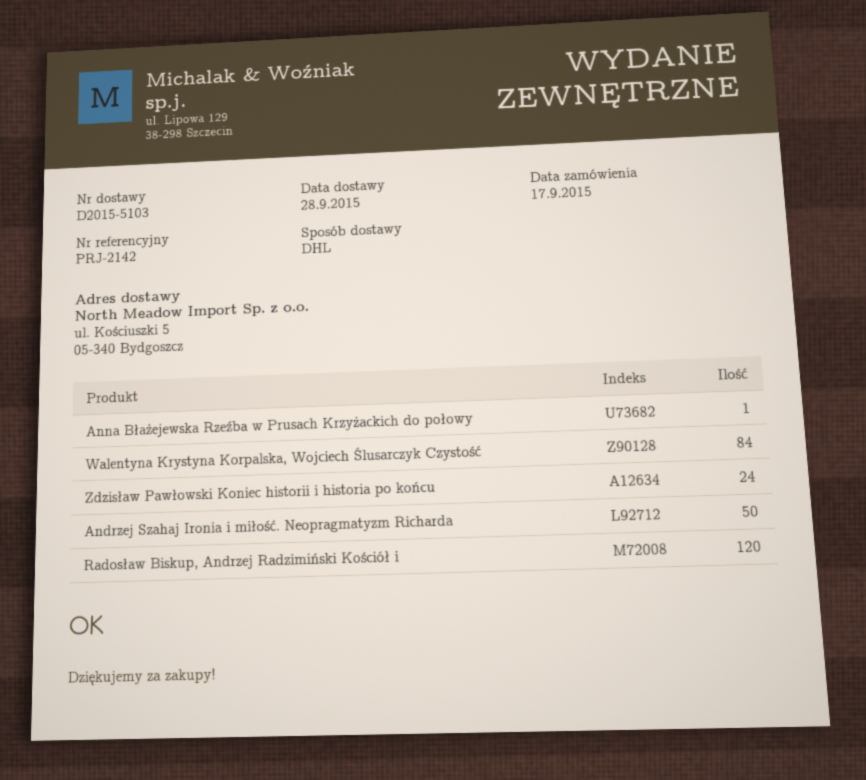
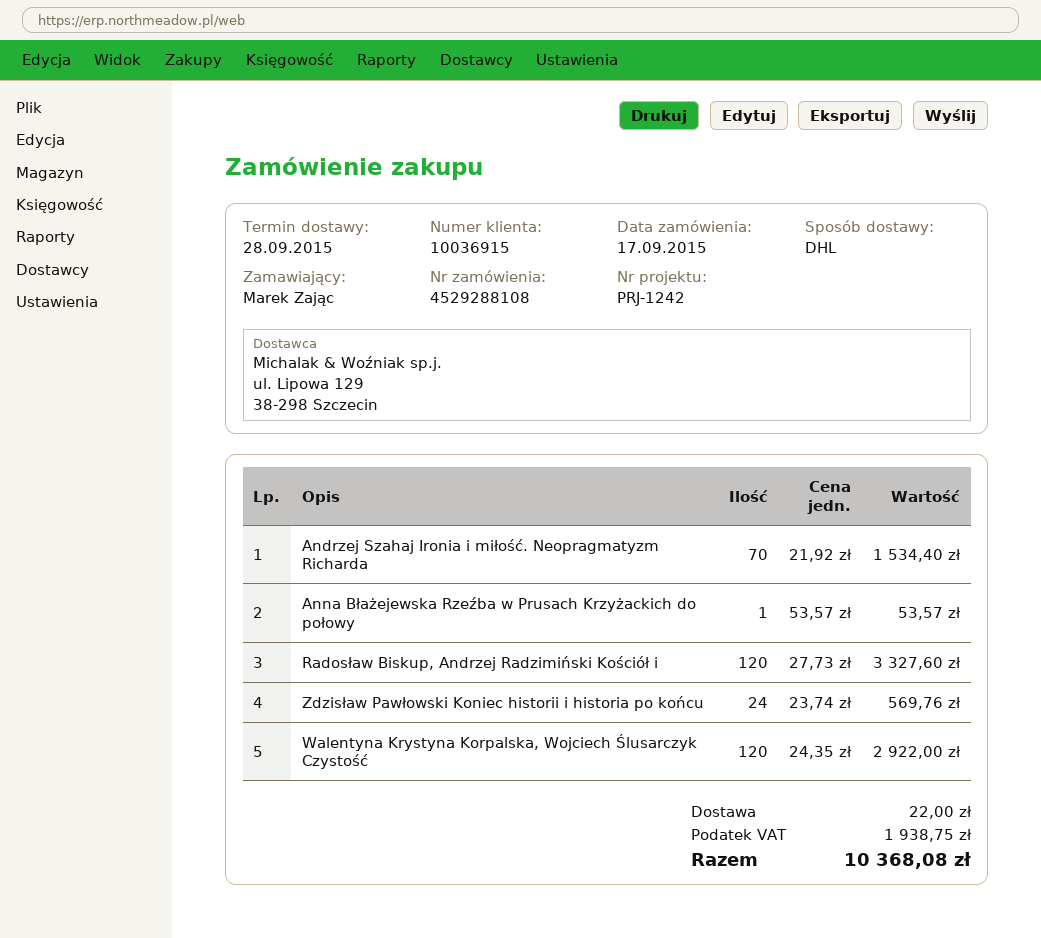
reference: PRJ-2142 -> PRJ-1242
Walentyna Krystyna Korpalska, Wojciech Ślusarczyk Czystość: 84 -> 120
Andrzej Szahaj Ironia i miłość. Neopragmatyzm Richarda: 50 -> 70

